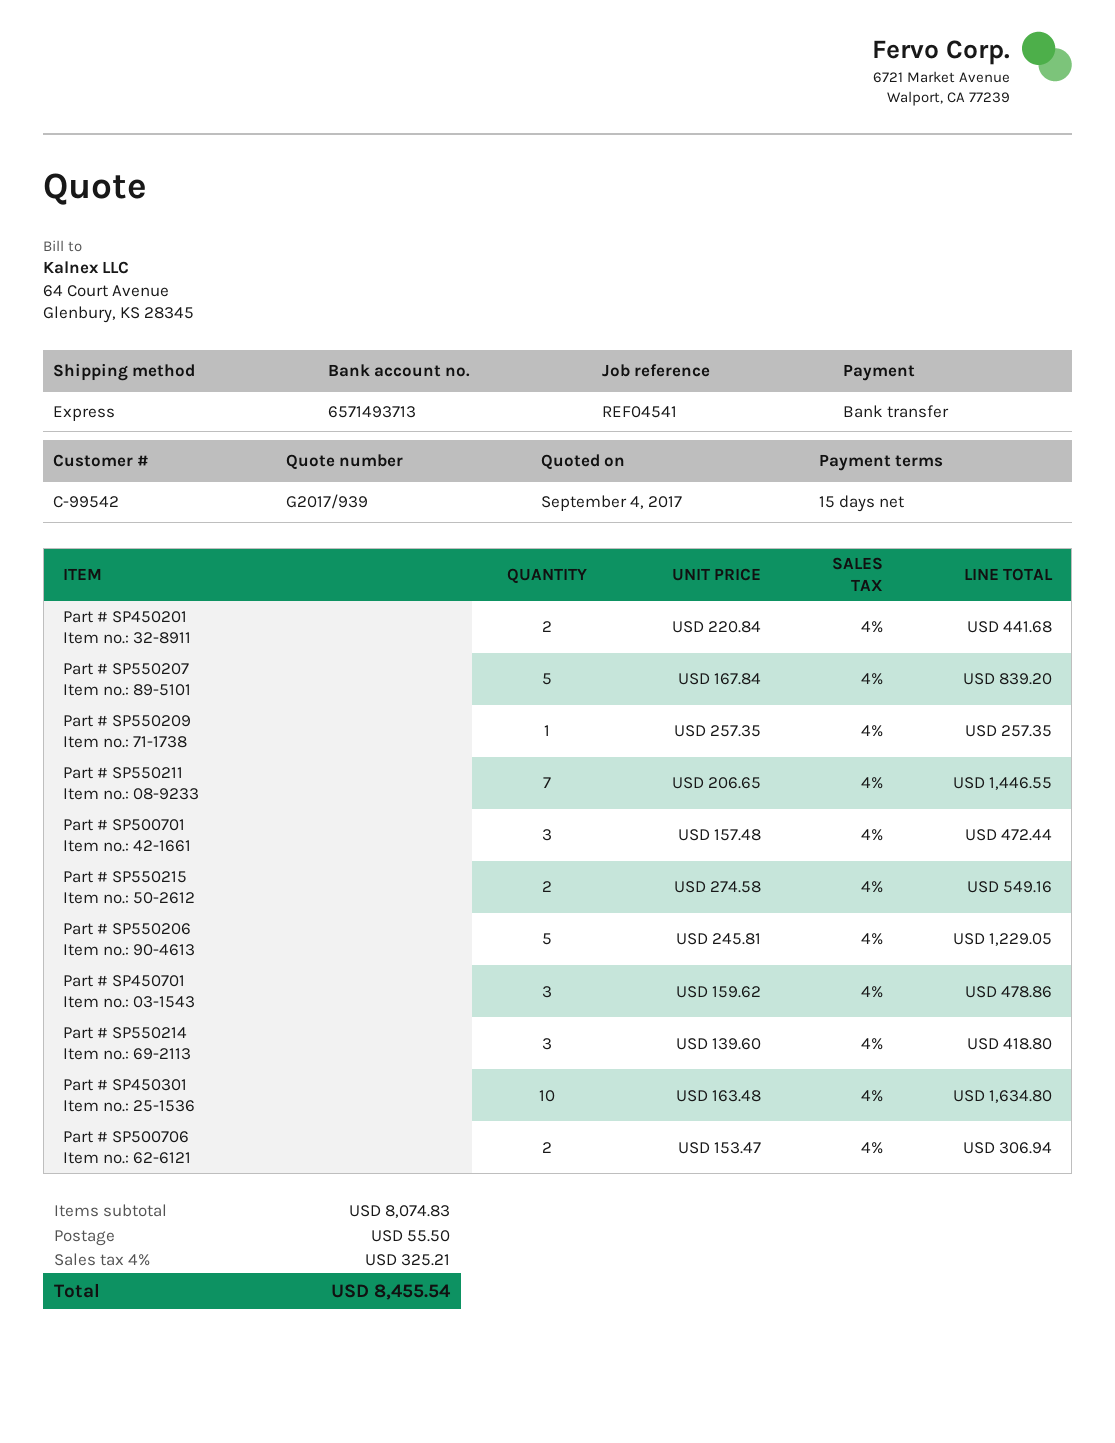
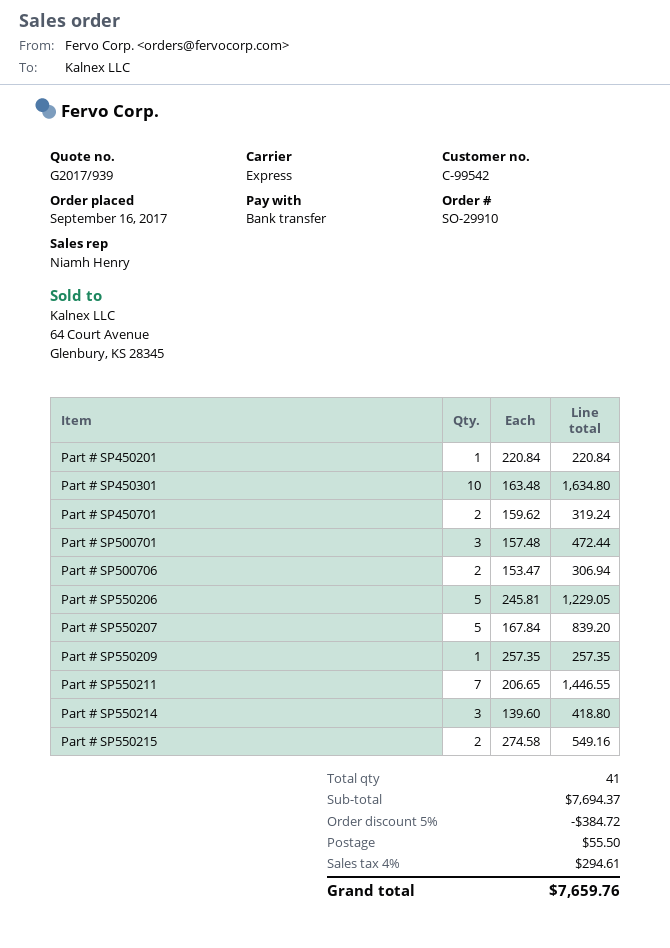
Part # SP450201: 2 x 220.84 = 441.68 -> 1 x 220.84 = 220.84
Part # SP450701: 3 x 159.62 = 478.86 -> 2 x 159.62 = 319.24
subtotal: 8074.83 -> 7694.37
discount: none -> 5% = 384.72
tax: 4% = 325.21 -> 4% = 294.61
total: 8455.54 -> 7659.76

